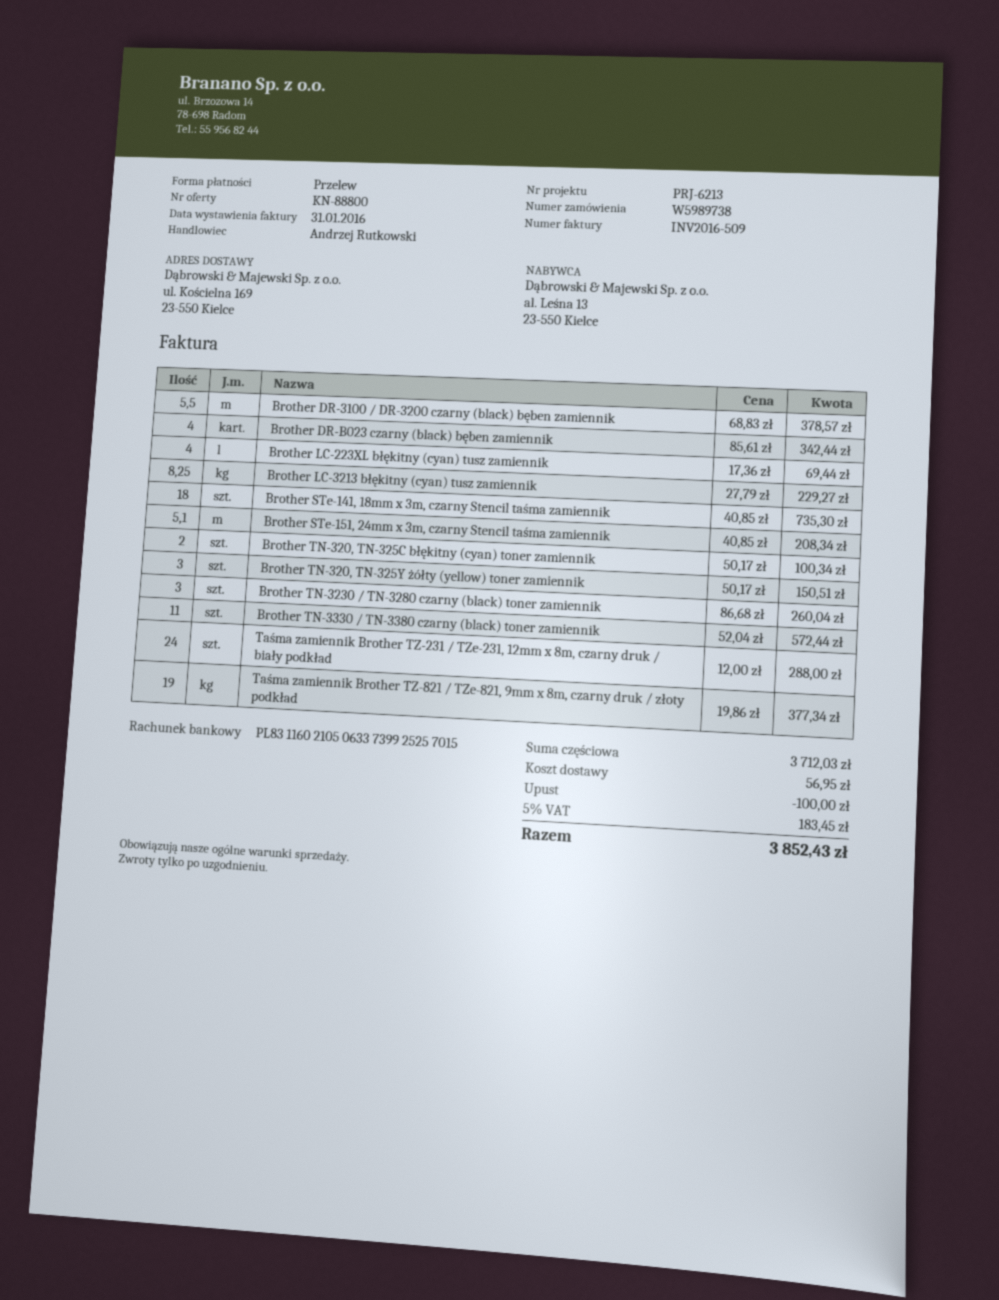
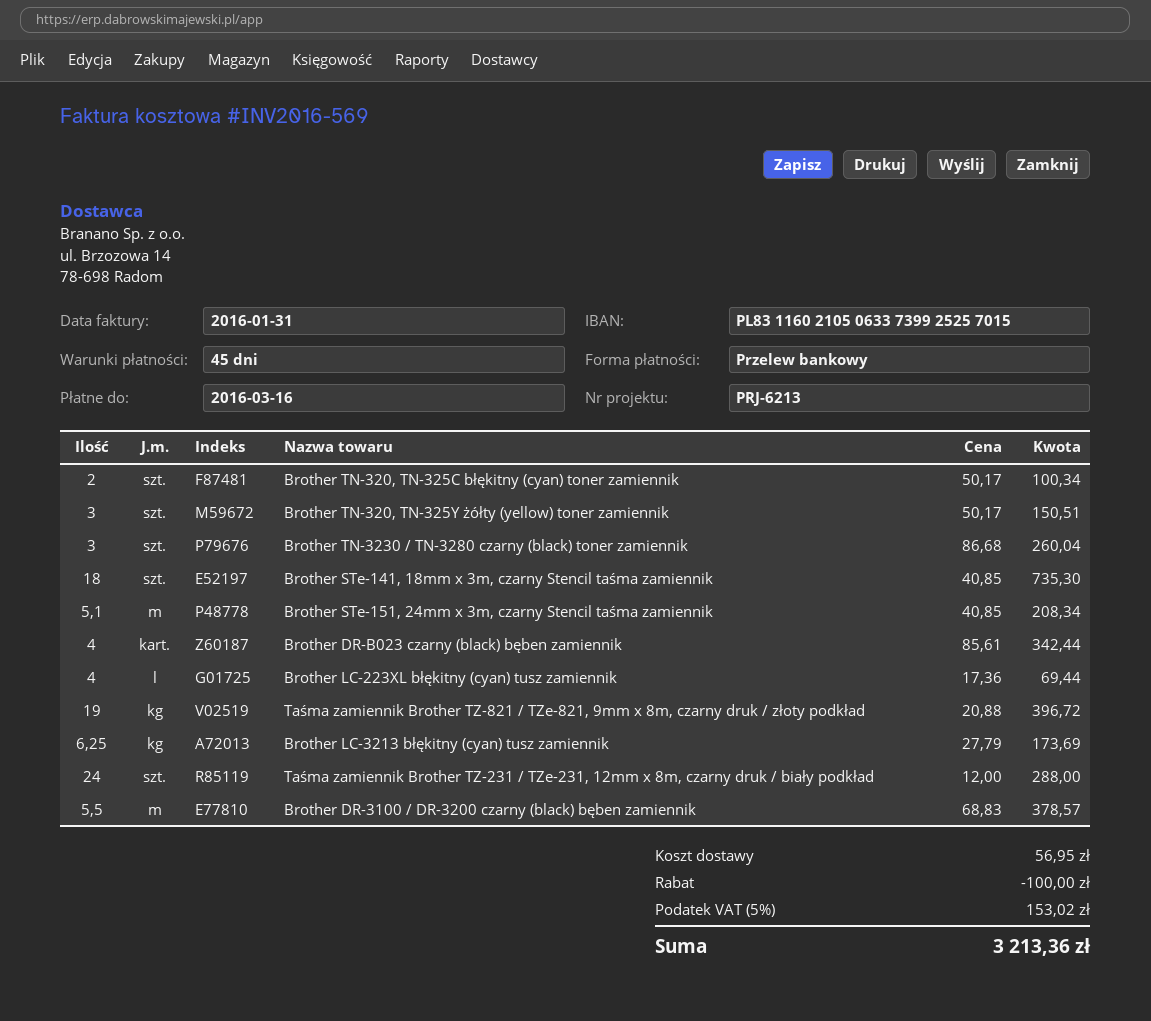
invoice number: INV2016-509 -> INV2016-569
Brother LC-3213 błękitny (cyan) tusz zamiennik: 8.25 x 27.79 = 229.27 -> 6.25 x 27.79 = 173.69
Brother TN-3330 / TN-3380 czarny (black) toner zamiennik: 11 x 52.04 = 572.44 -> none
Taśma zamiennik Brother TZ-821 / TZe-821, 9mm x 8m, czarny druk / złoty podkład: 19 x 19.86 = 377.34 -> 19 x 20.88 = 396.72
tax: 5% = 183.45 -> 5% = 153.02
total: 3852.43 -> 3213.36

